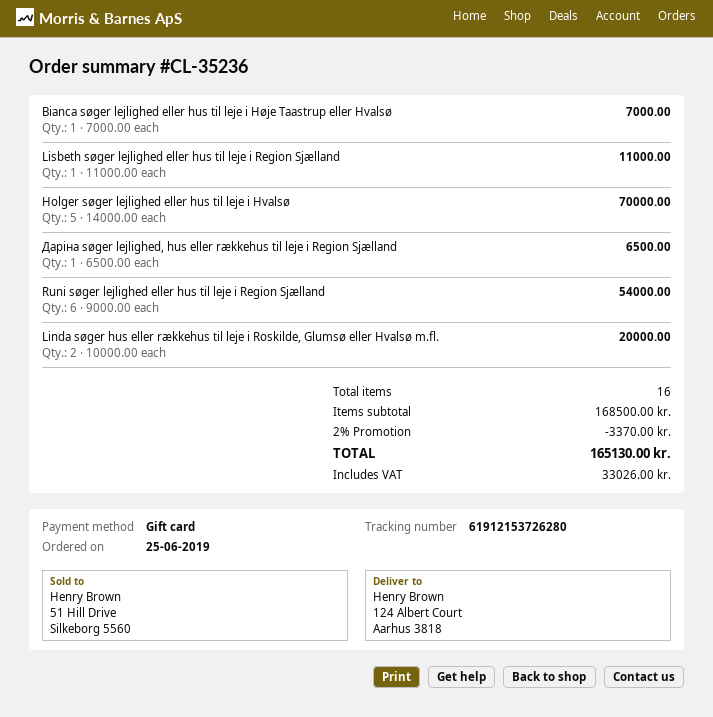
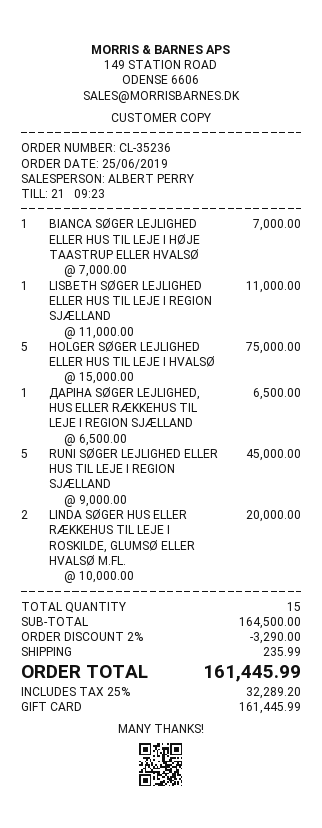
Holger søger lejlighed eller hus til leje i Hvalsø: 5 x 14000.00 = 70000.00 -> 5 x 15000.00 = 75000.00
Runi søger lejlighed eller hus til leje i Region Sjælland: 6 x 9000.00 = 54000.00 -> 5 x 9000.00 = 45000.00
total quantity: 16 -> 15
subtotal: 168500.00 -> 164500.00
discount: 2% = 3370.00 -> 2% = 3290.00
shipping: none -> 235.99
tax: 33026.00 -> 32289.20
total: 165130.00 -> 161445.99

